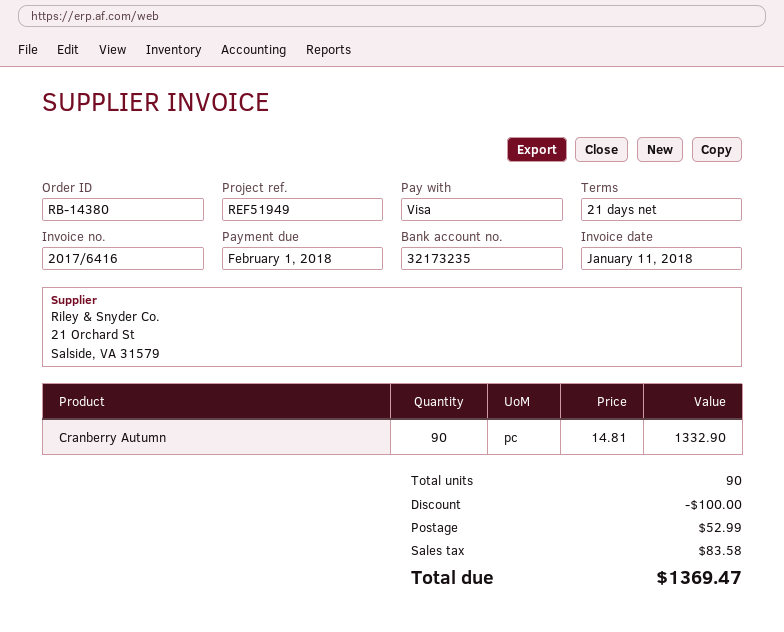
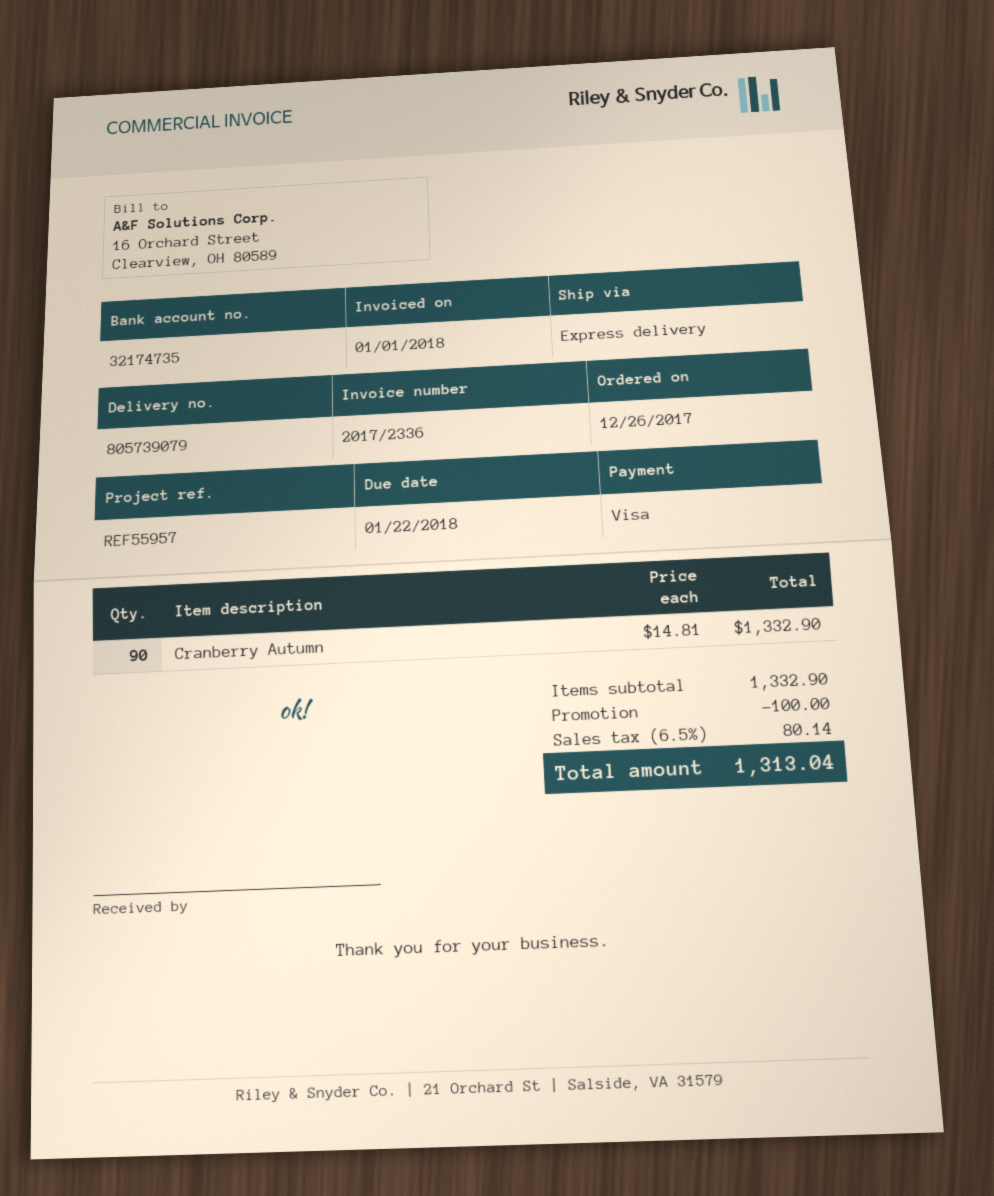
invoice number: 2017/6416 -> 2017/2336
invoice date: 2018-01-11 -> 2018-01-01
due date: 2018-02-01 -> 2018-01-22
reference: REF51949 -> REF55957
bank account: 32173235 -> 32174735
shipping: 52.99 -> none
tax: 83.58 -> 80.14
total: 1369.47 -> 1313.04

